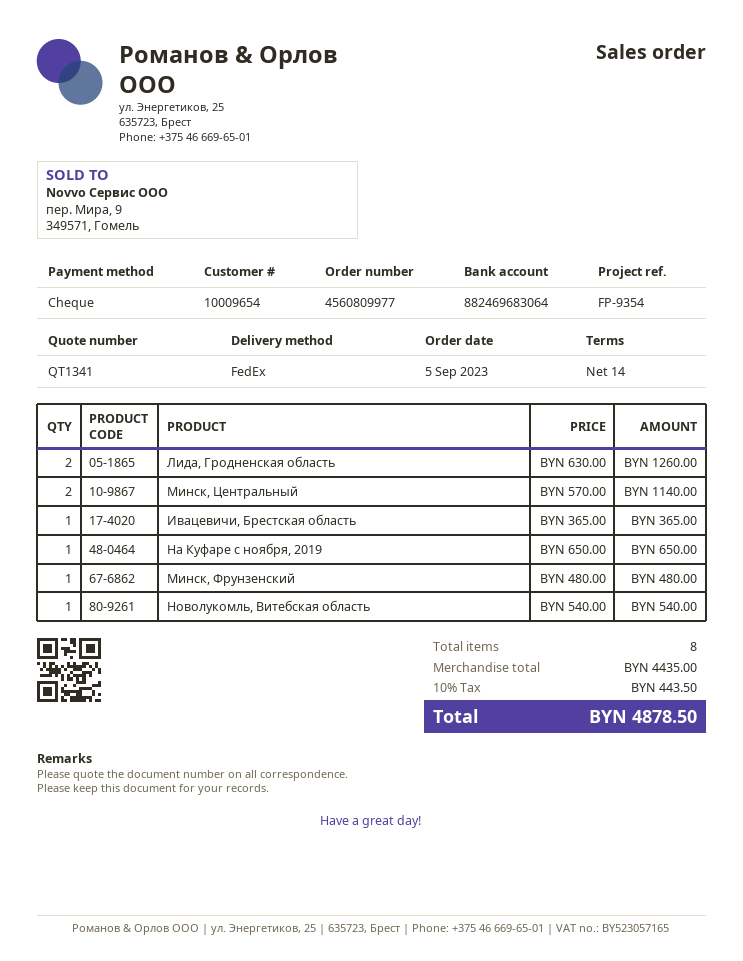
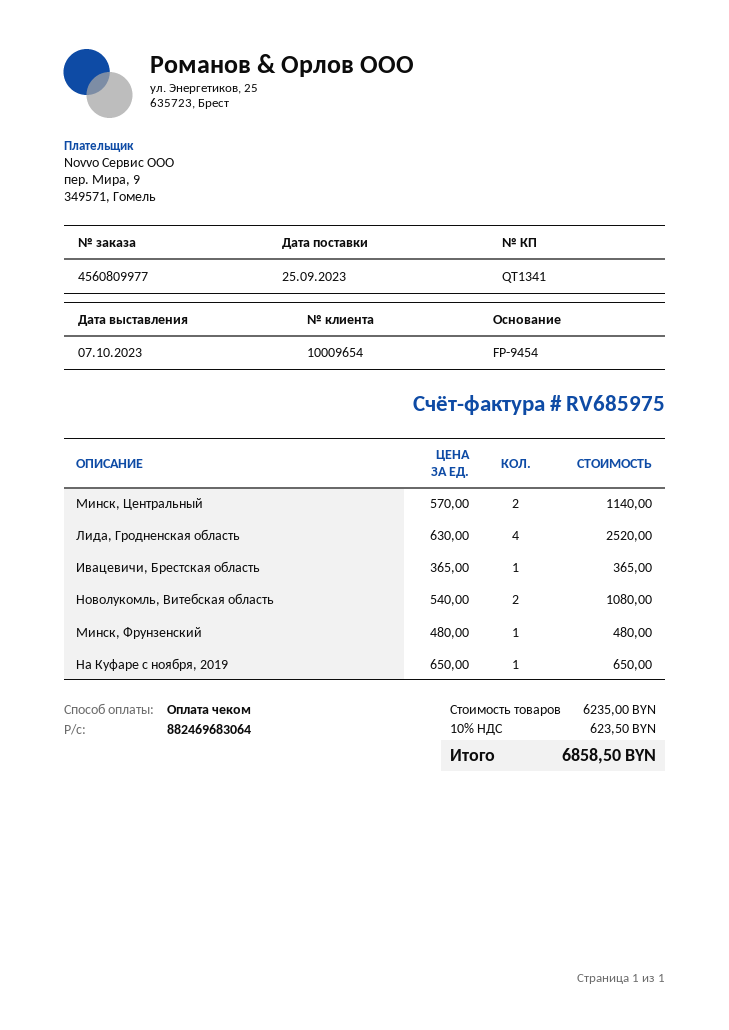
reference: FP-9354 -> FP-9454
Лида, Гродненская область: 2 x 630.00 = 1260.00 -> 4 x 630.00 = 2520.00
Новолукомль, Витебская область: 1 x 540.00 = 540.00 -> 2 x 540.00 = 1080.00
subtotal: 4435.00 -> 6235.00
tax: 10% = 443.50 -> 10% = 623.50
total: 4878.50 -> 6858.50

